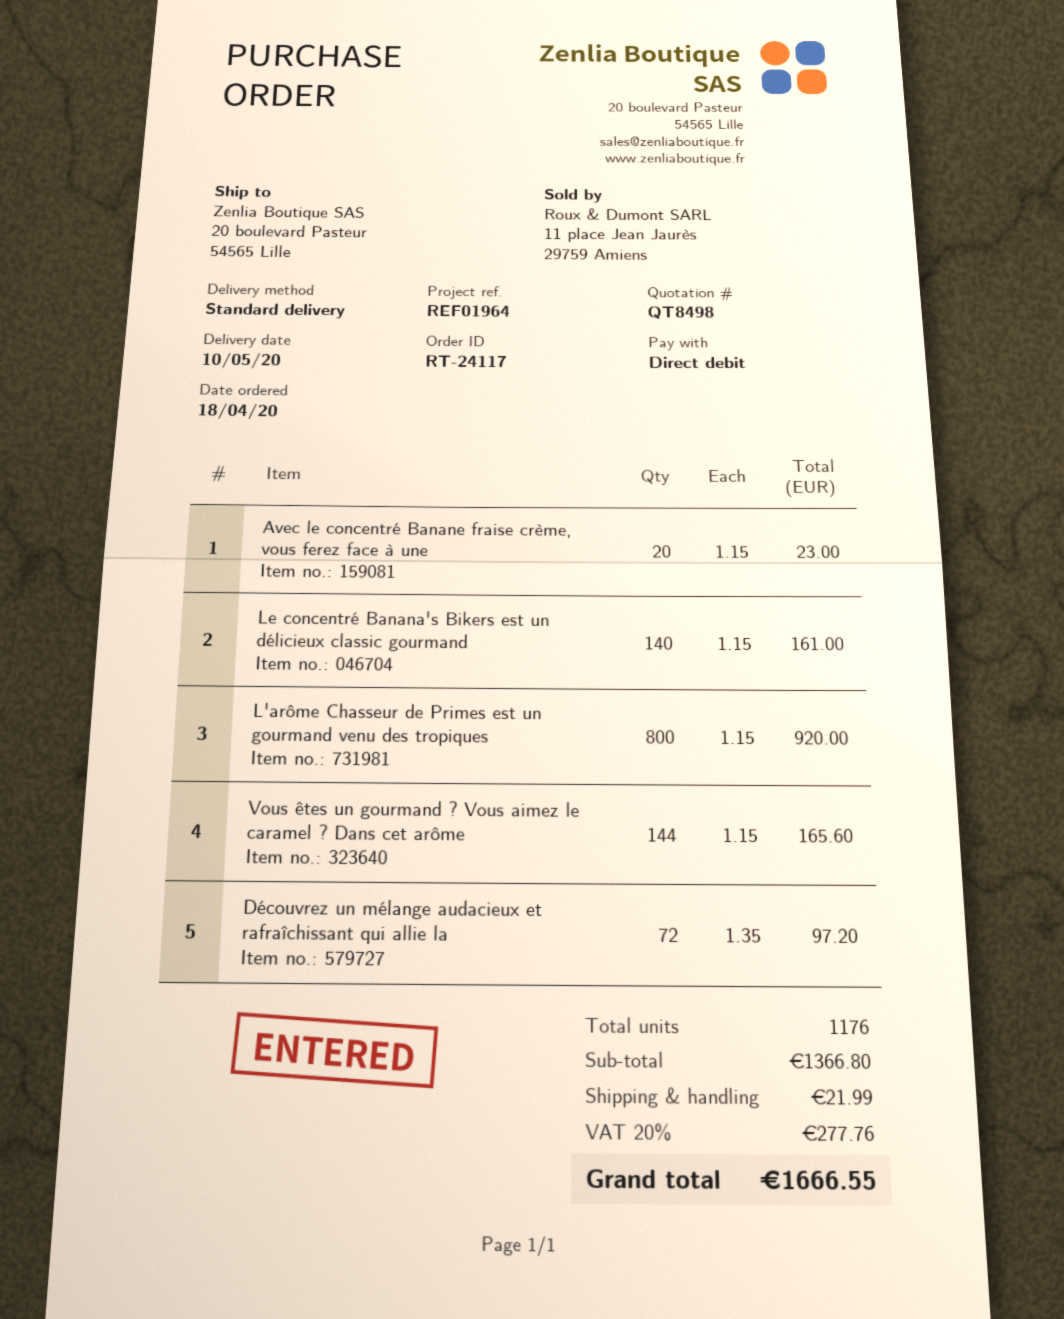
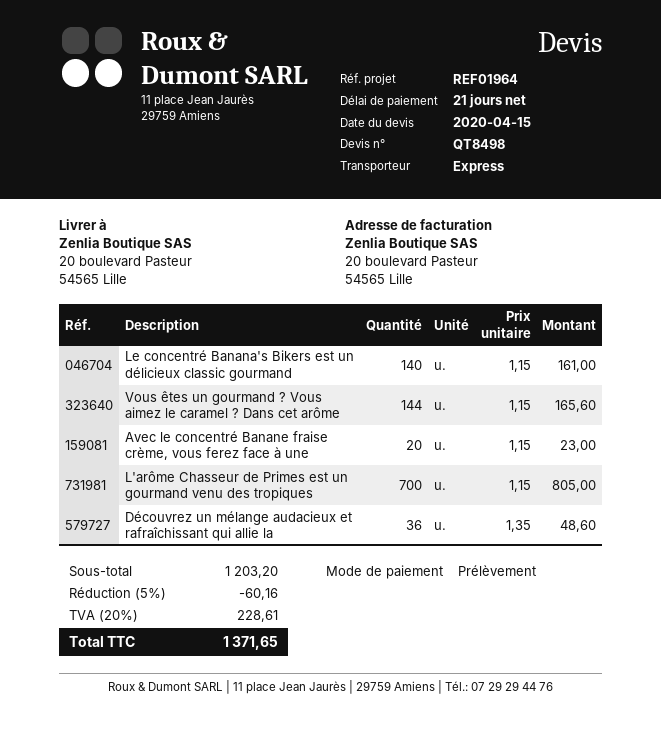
shipping method: standard -> express
L'arôme Chasseur de Primes est un gourmand venu des tropiques: 800 x 1.15 = 920.00 -> 700 x 1.15 = 805.00
Découvrez un mélange audacieux et rafraîchissant qui allie la: 72 x 1.35 = 97.20 -> 36 x 1.35 = 48.60
subtotal: 1366.80 -> 1203.20
discount: none -> 5% = 60.16
shipping: 21.99 -> none
tax: 20% = 277.76 -> 20% = 228.61
total: 1666.55 -> 1371.65

